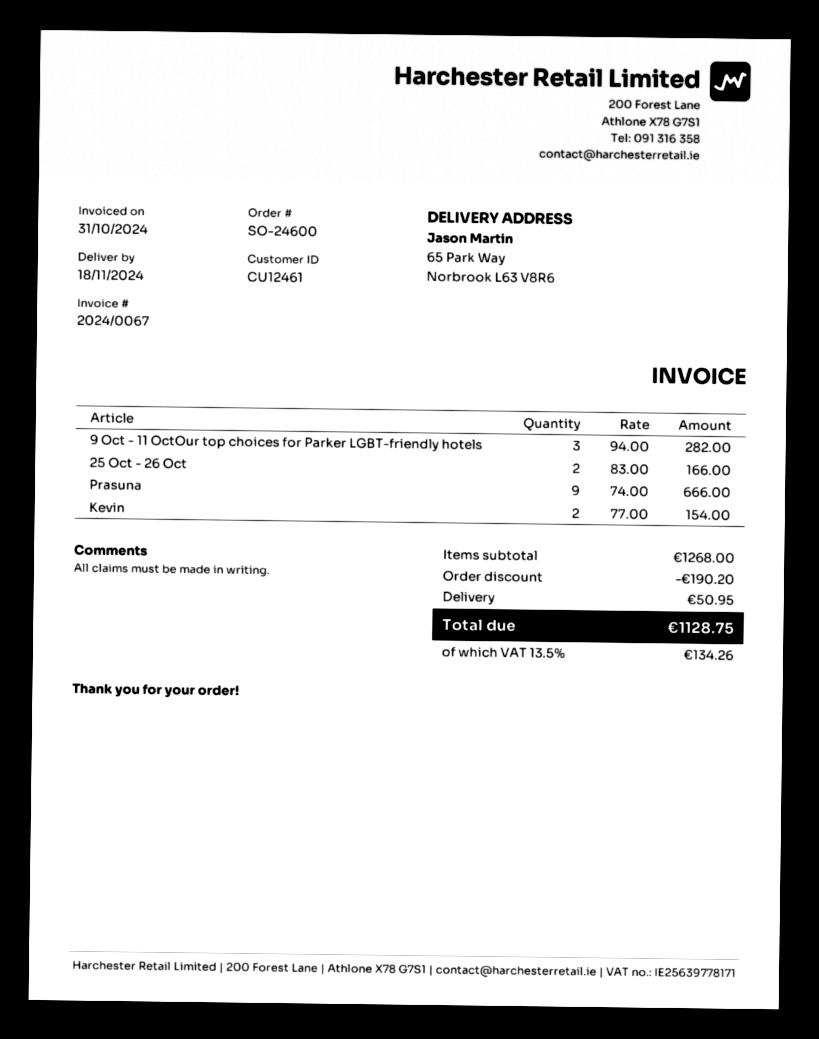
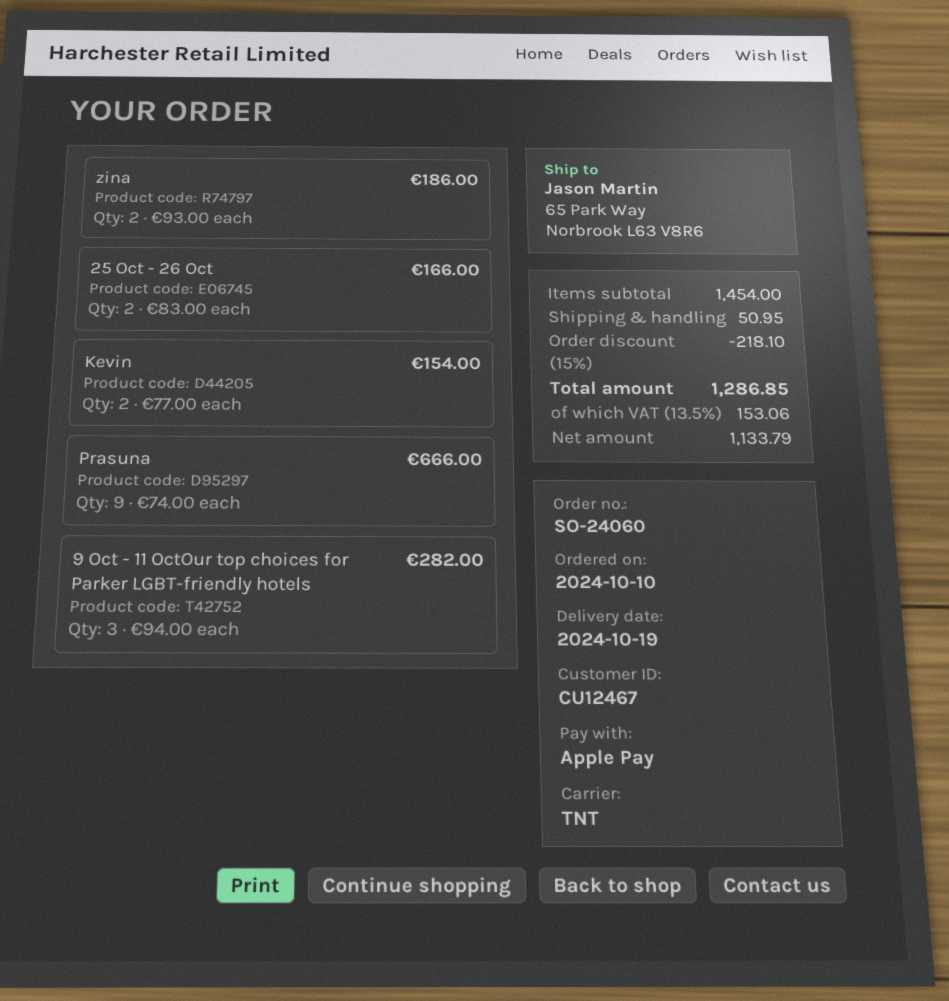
order number: SO-24600 -> SO-24060
delivery date: 2024-11-18 -> 2024-10-19
customer number: CU12461 -> CU12467
zina: none -> 2 x 93.00 = 186.00
subtotal: 1268.00 -> 1454.00
discount: 190.20 -> 218.10
tax: 13.5% = 134.26 -> 13.5% = 153.06
total: 1128.75 -> 1286.85

